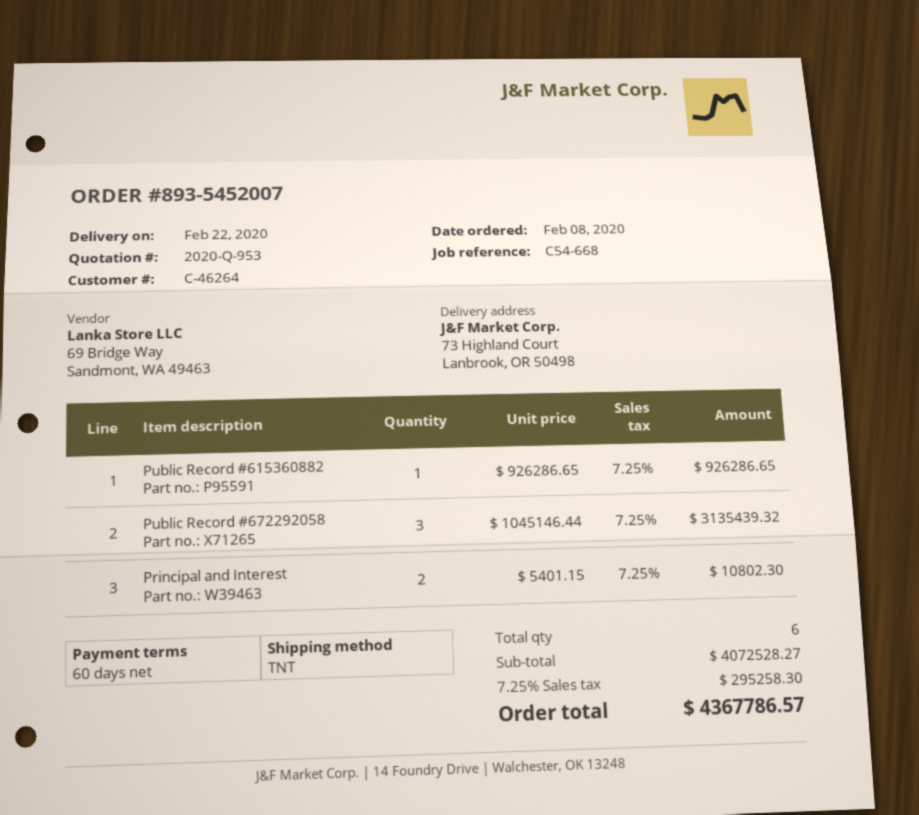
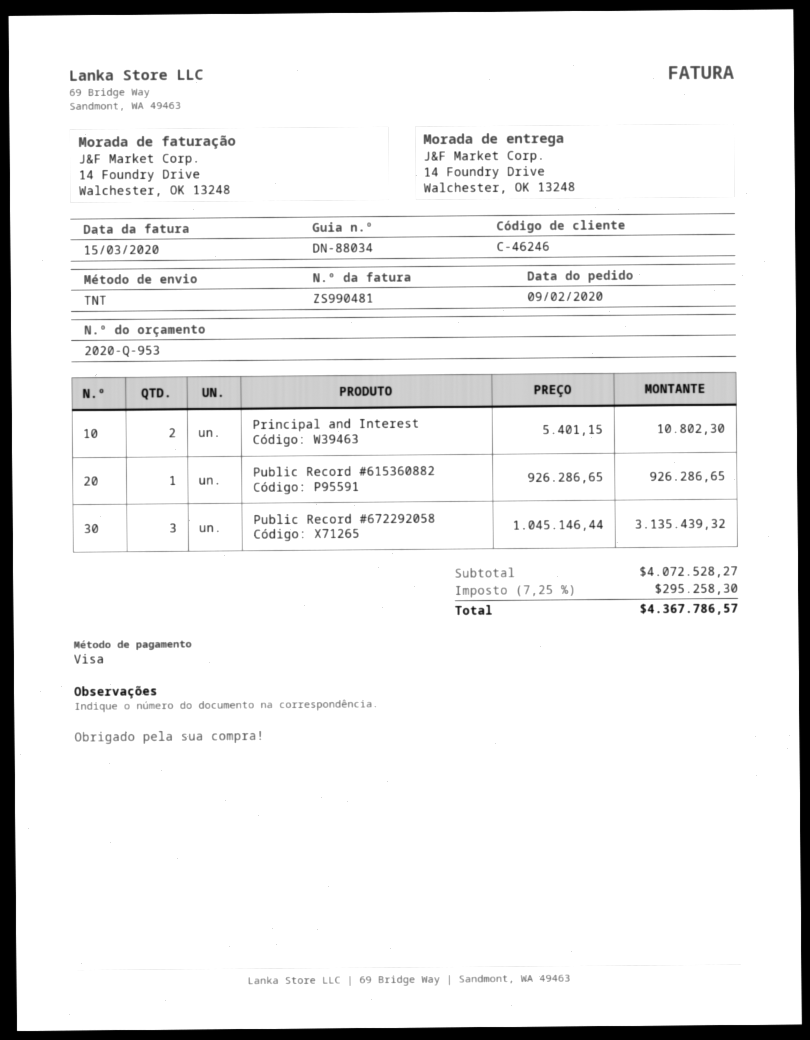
order date: 2020-02-08 -> 2020-02-09
customer number: C-46264 -> C-46246
ship to: 73 Highland Court, Lanbrook, OR 50498 -> 14 Foundry Drive, Walchester, OK 13248

